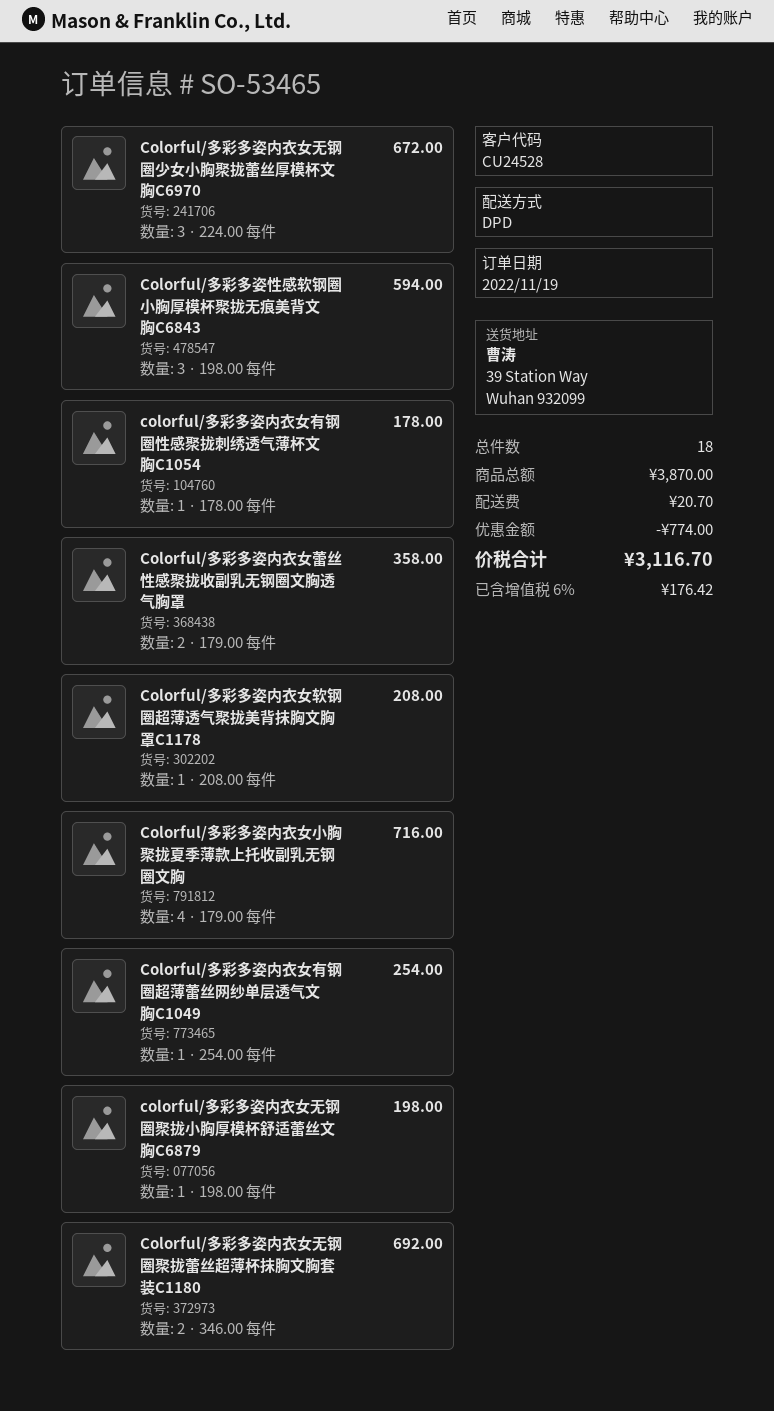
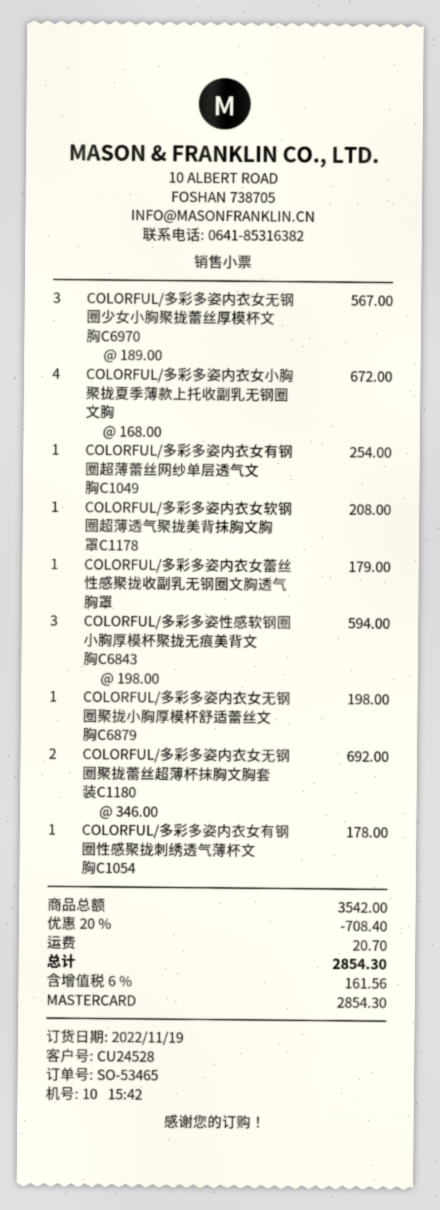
Colorful/多彩多姿内衣女无钢圈少女小胸聚拢蕾丝厚模杯文胸C6970: 3 x 224.00 = 672.00 -> 3 x 189.00 = 567.00
Colorful/多彩多姿内衣女蕾丝性感聚拢收副乳无钢圈文胸透气胸罩: 2 x 179.00 = 358.00 -> 1 x 179.00 = 179.00
Colorful/多彩多姿内衣女小胸聚拢夏季薄款上托收副乳无钢圈文胸: 4 x 179.00 = 716.00 -> 4 x 168.00 = 672.00
subtotal: 3870.00 -> 3542.00
discount: 774.00 -> 708.40
tax: 6% = 176.42 -> 6% = 161.56
total: 3116.70 -> 2854.30

